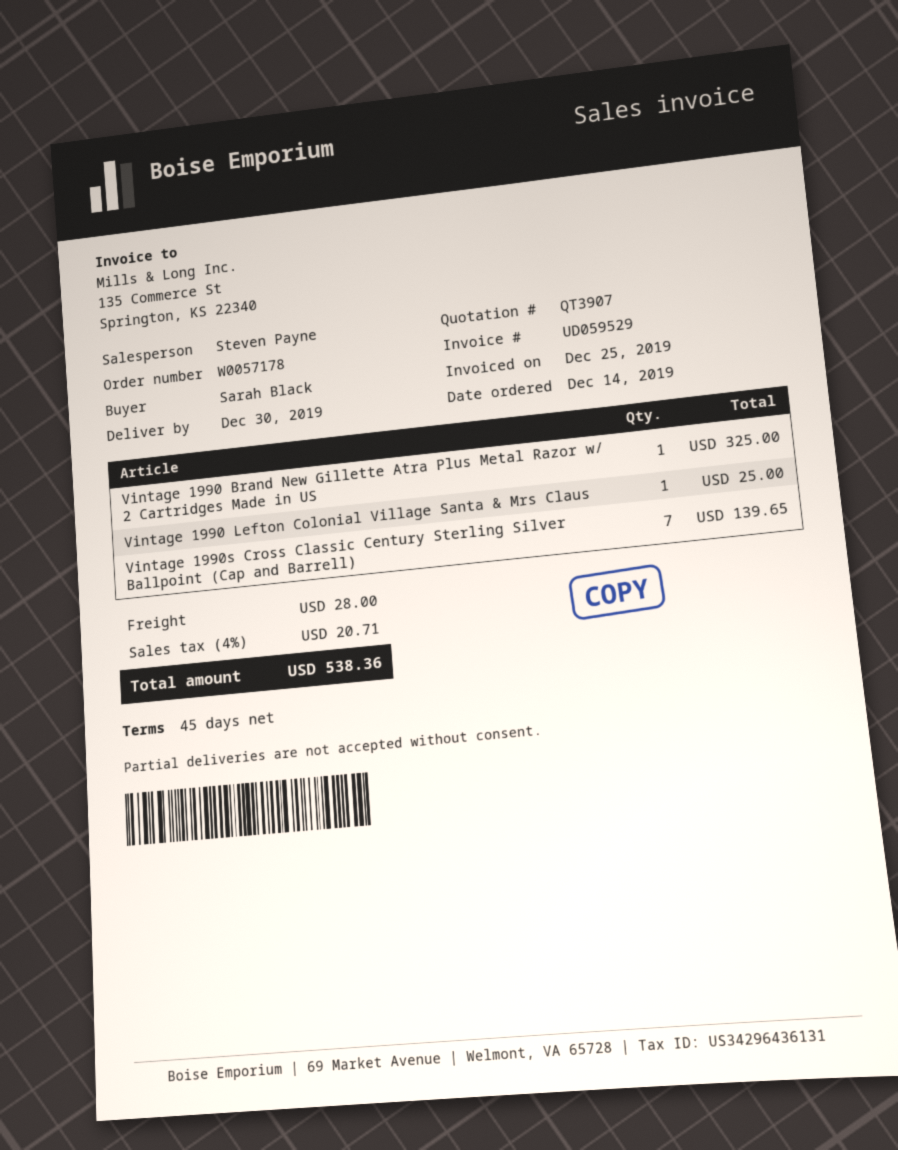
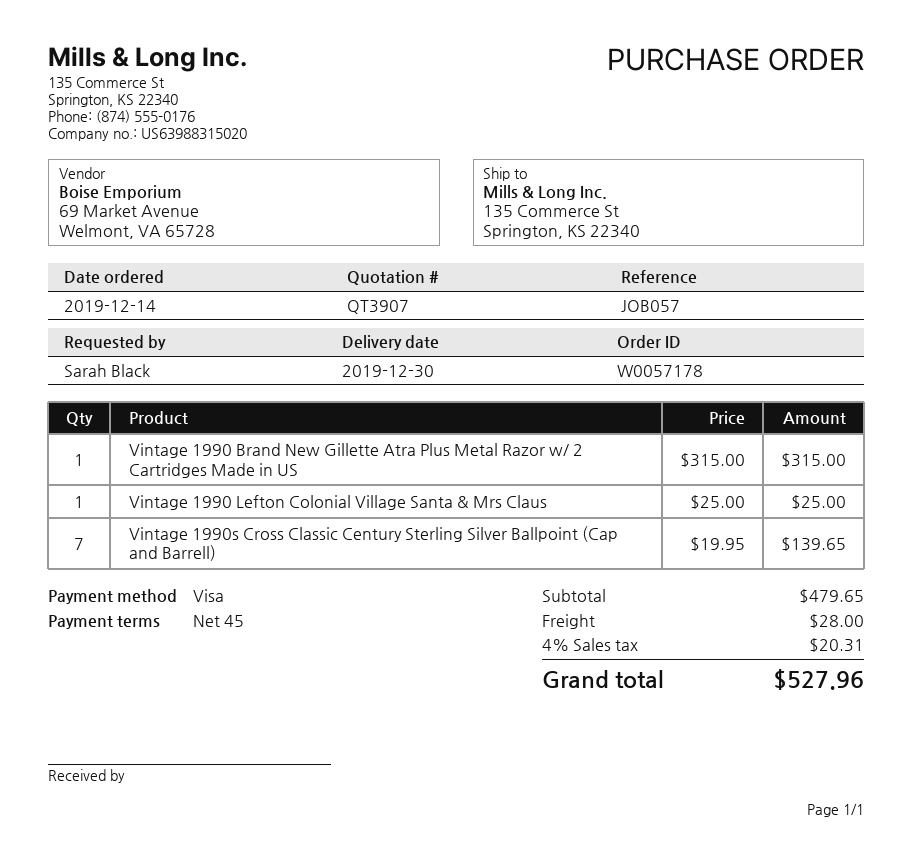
Vintage 1990 Brand New Gillette Atra Plus Metal Razor w/ 2 Cartridges Made in US: 1 for 325.00 -> 1 for 315.00
tax: 4% = 20.71 -> 4% = 20.31
total: 538.36 -> 527.96

